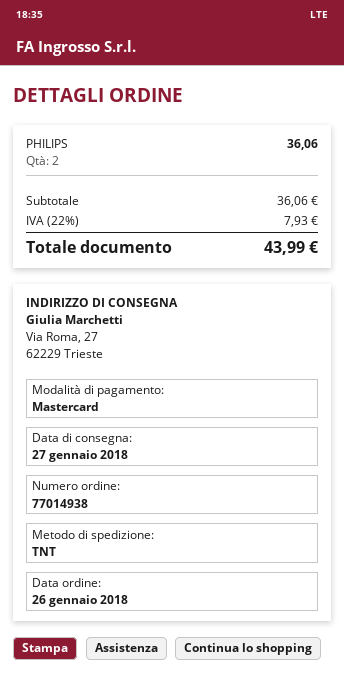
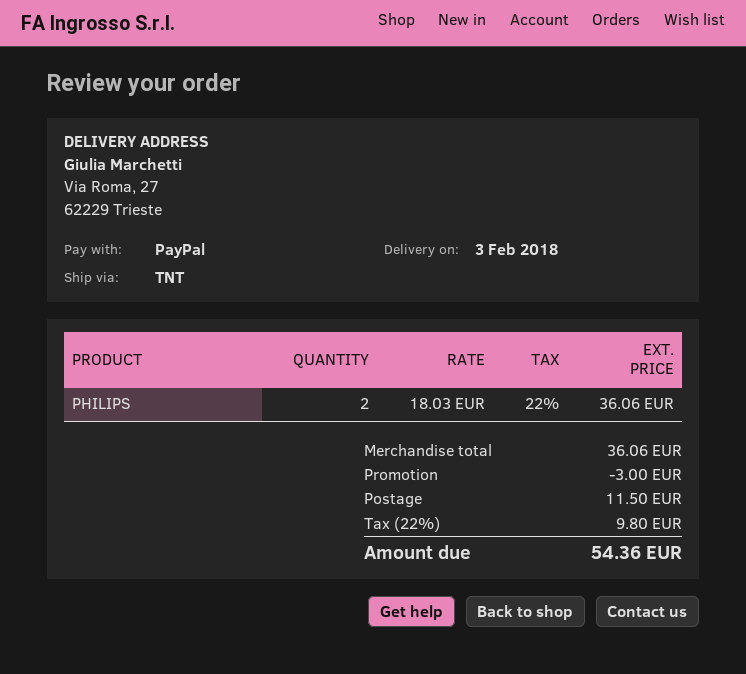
delivery date: 2018-01-27 -> 2018-02-03
payment method: Mastercard -> PayPal
discount: none -> 3.00
shipping: none -> 11.50
tax: 22% = 7.93 -> 22% = 9.80
total: 43.99 -> 54.36

